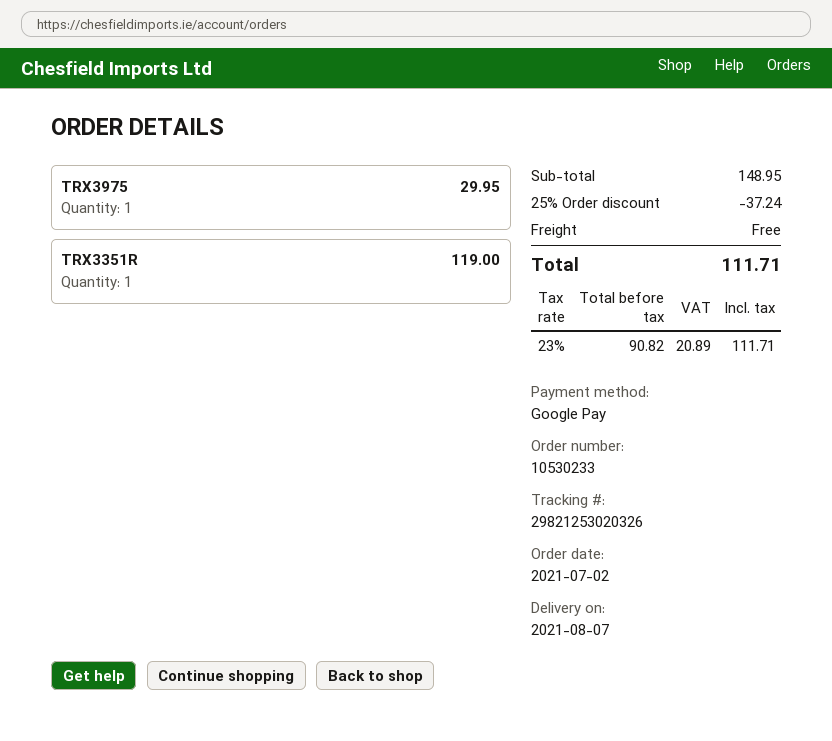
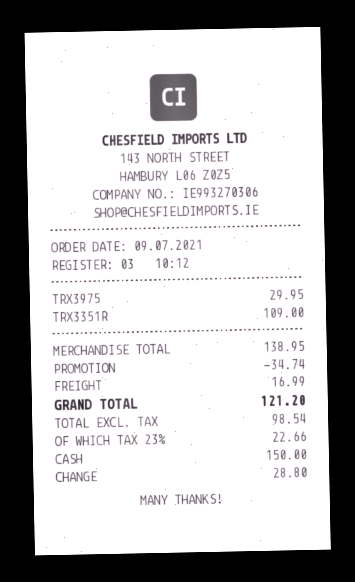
order date: 2021-07-02 -> 2021-07-09
payment method: Google Pay -> cash
TRX3351R: 1 for 119.00 -> 1 for 109.00
subtotal: 148.95 -> 138.95
discount: 37.24 -> 34.74
shipping: 0.00 -> 16.99
net: 90.82 -> 98.54
tax: 23% = 20.89 -> 23% = 22.66
total: 111.71 -> 121.20

